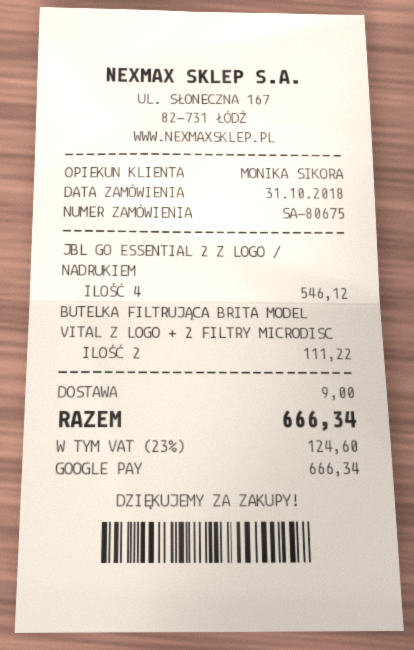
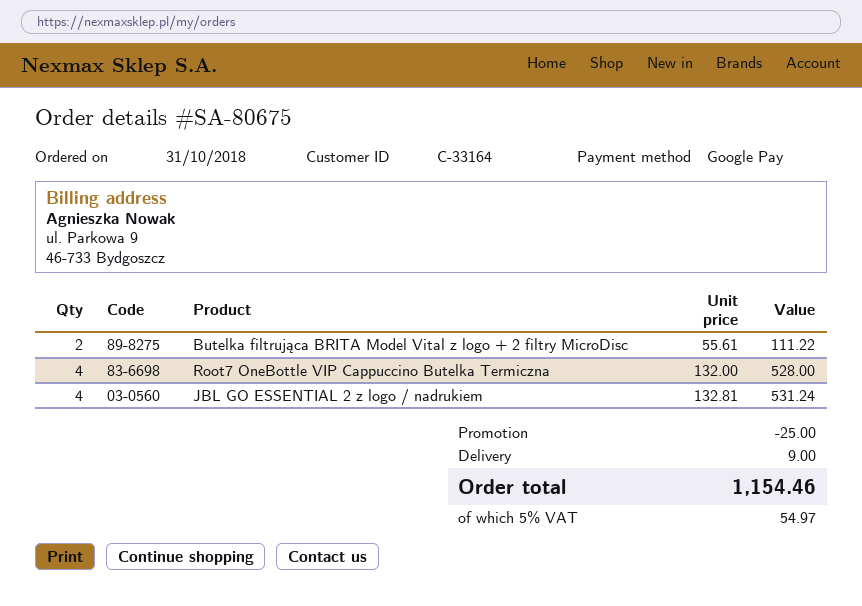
JBL GO ESSENTIAL 2 Z LOGO / NADRUKIEM: 4 for 546.12 -> 4 for 531.24
Root7 OneBottle VIP Cappuccino Butelka Termiczna: none -> 4 for 528.00
discount: none -> 25.00
tax: 23% = 124.60 -> 5% = 54.97
total: 666.34 -> 1154.46

